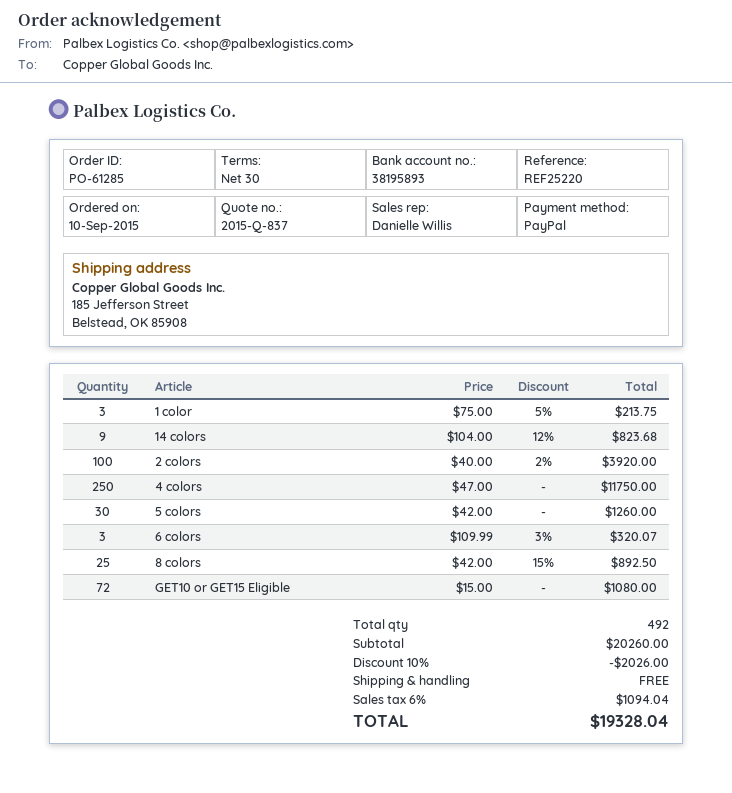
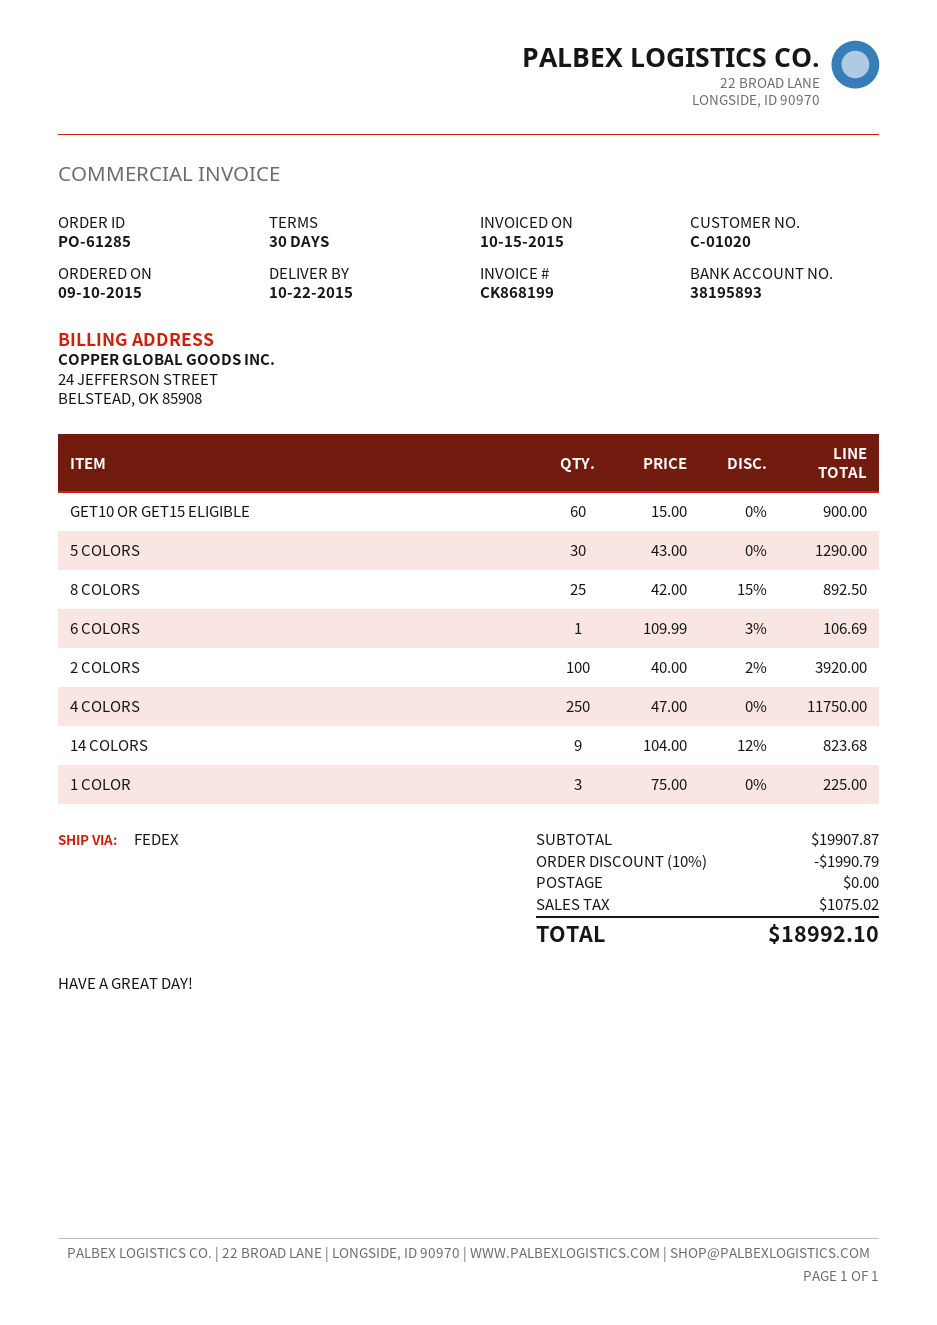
1 color: 3 x 75.00 - 5% = 213.75 -> 3 x 75.00 = 225.00
5 colors: 30 x 42.00 = 1260.00 -> 30 x 43.00 = 1290.00
6 colors: 3 x 109.99 - 3% = 320.07 -> 1 x 109.99 - 3% = 106.69
GET10 or GET15 Eligible: 72 x 15.00 = 1080.00 -> 60 x 15.00 = 900.00
subtotal: 20260.00 -> 19907.87
discount: 10% = 2026.00 -> 10% = 1990.79
tax: 1094.04 -> 1075.02
total: 19328.04 -> 18992.10

